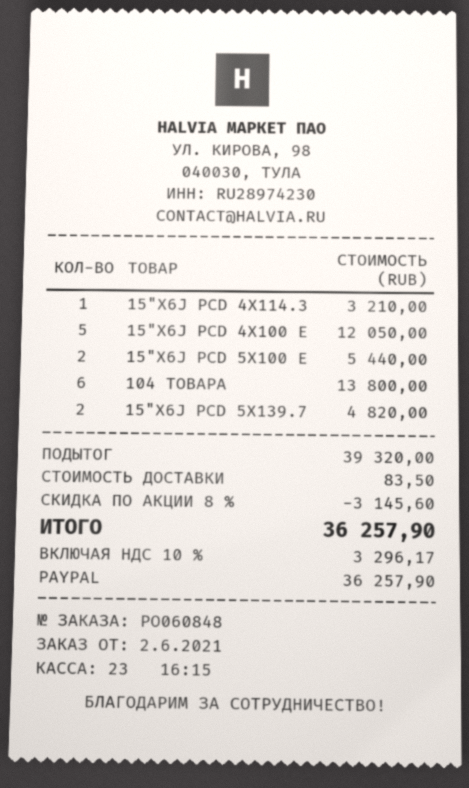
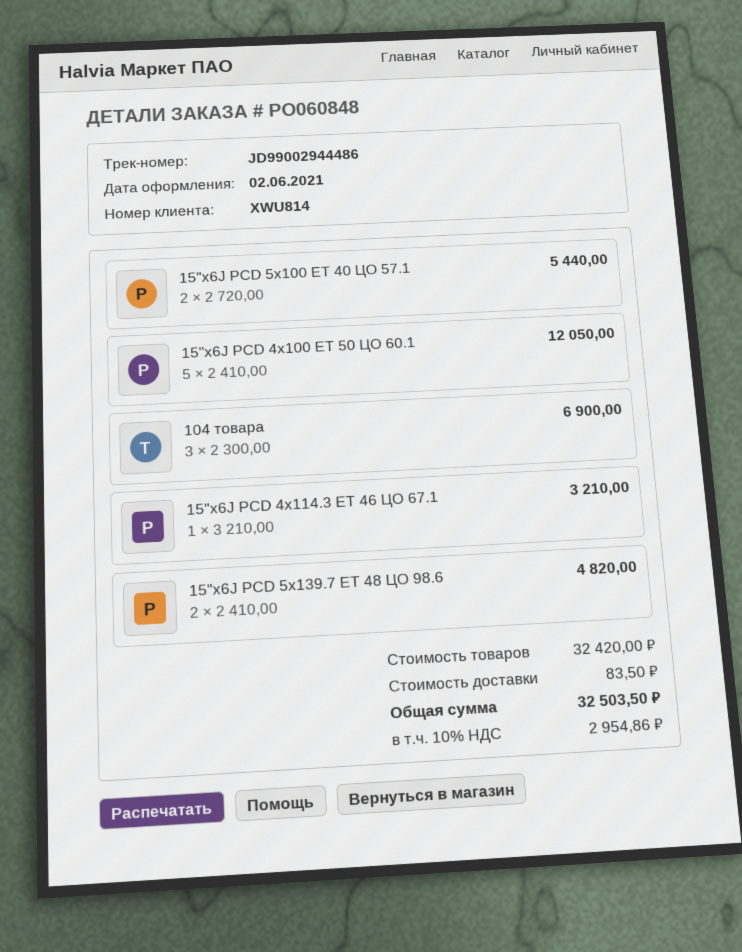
104 ТОВАРА: 6 for 13800.00 -> 3 for 6900.00
subtotal: 39320.00 -> 32420.00
discount: 8% = 3145.60 -> none
tax: 10% = 3296.17 -> 10% = 2954.86
total: 36257.90 -> 32503.50

